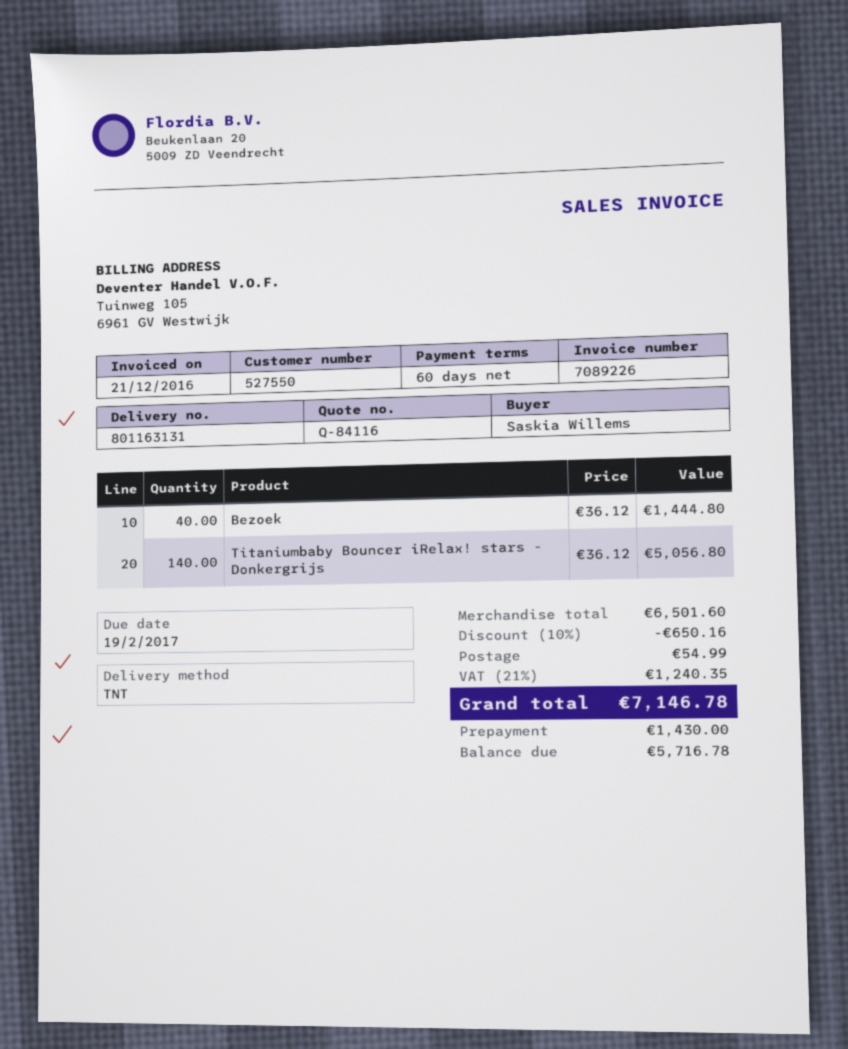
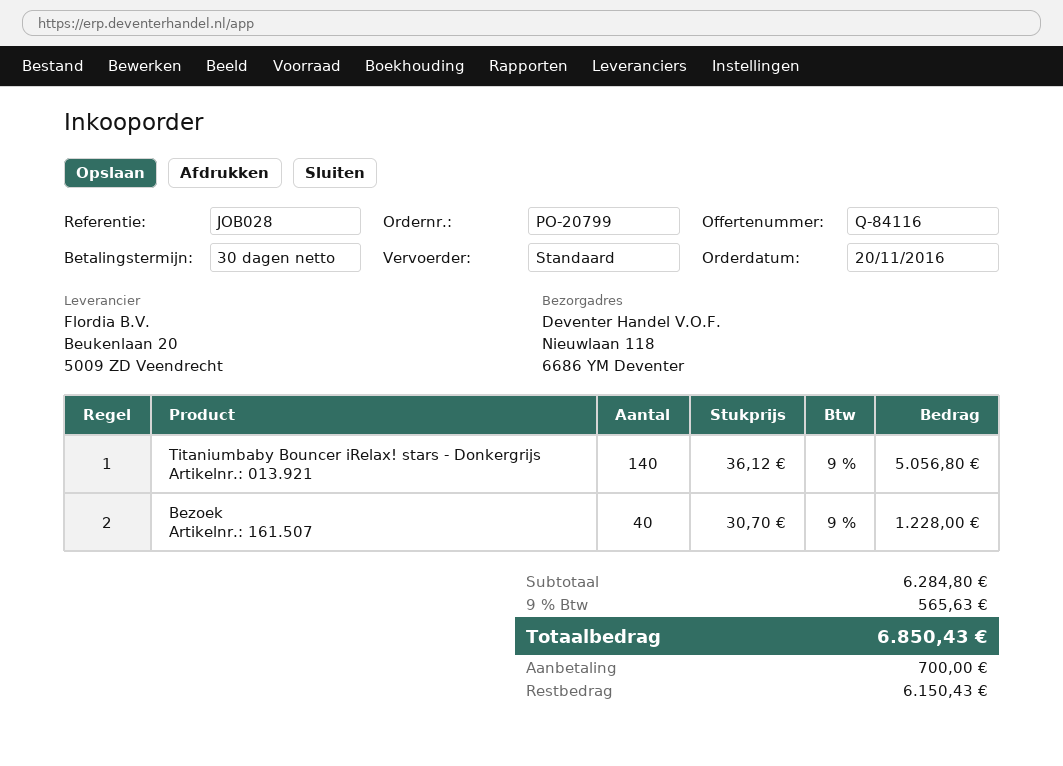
payment terms: 60 days -> 30 days
shipping method: TNT -> standard
Bezoek: 40 x 36.12 = 1444.80 -> 40 x 30.70 = 1228.00
subtotal: 6501.60 -> 6284.80
discount: 10% = 650.16 -> none
shipping: 54.99 -> none
tax: 21% = 1240.35 -> 9% = 565.63
total: 7146.78 -> 6850.43
deposit: 1430.00 -> 700.00
balance: 5716.78 -> 6150.43

